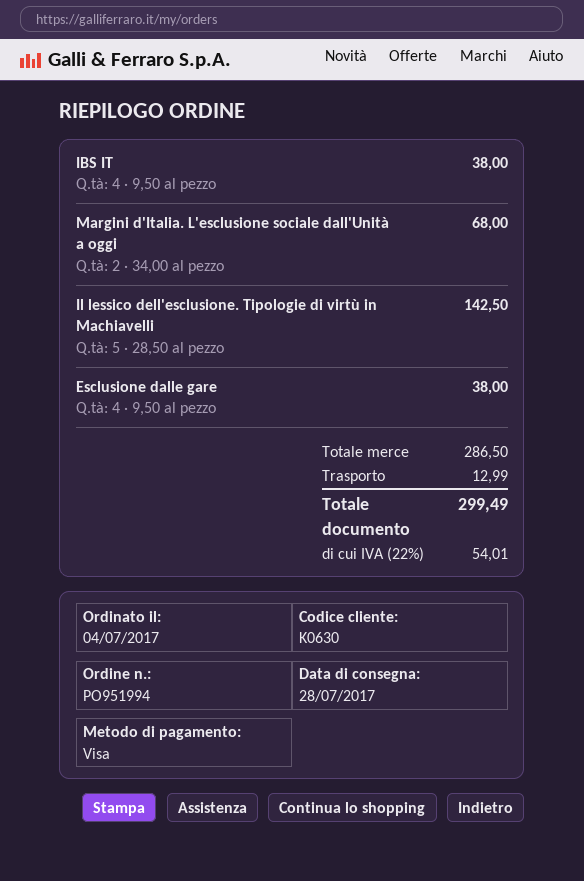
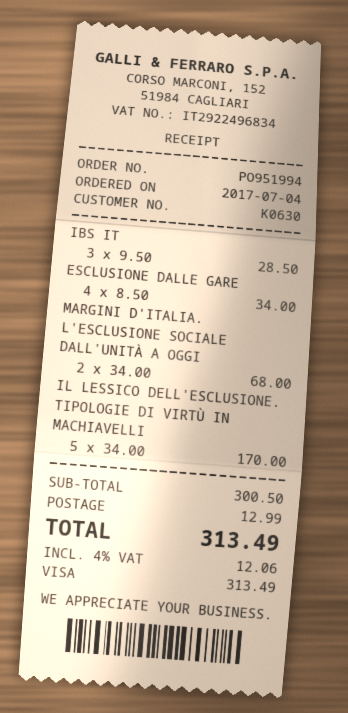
IBS IT: 4 x 9.50 = 38.00 -> 3 x 9.50 = 28.50
Il lessico dell'esclusione. Tipologie di virtù in Machiavelli: 5 x 28.50 = 142.50 -> 5 x 34.00 = 170.00
Esclusione dalle gare: 4 x 9.50 = 38.00 -> 4 x 8.50 = 34.00
subtotal: 286.50 -> 300.50
tax: 22% = 54.01 -> 4% = 12.06
total: 299.49 -> 313.49

